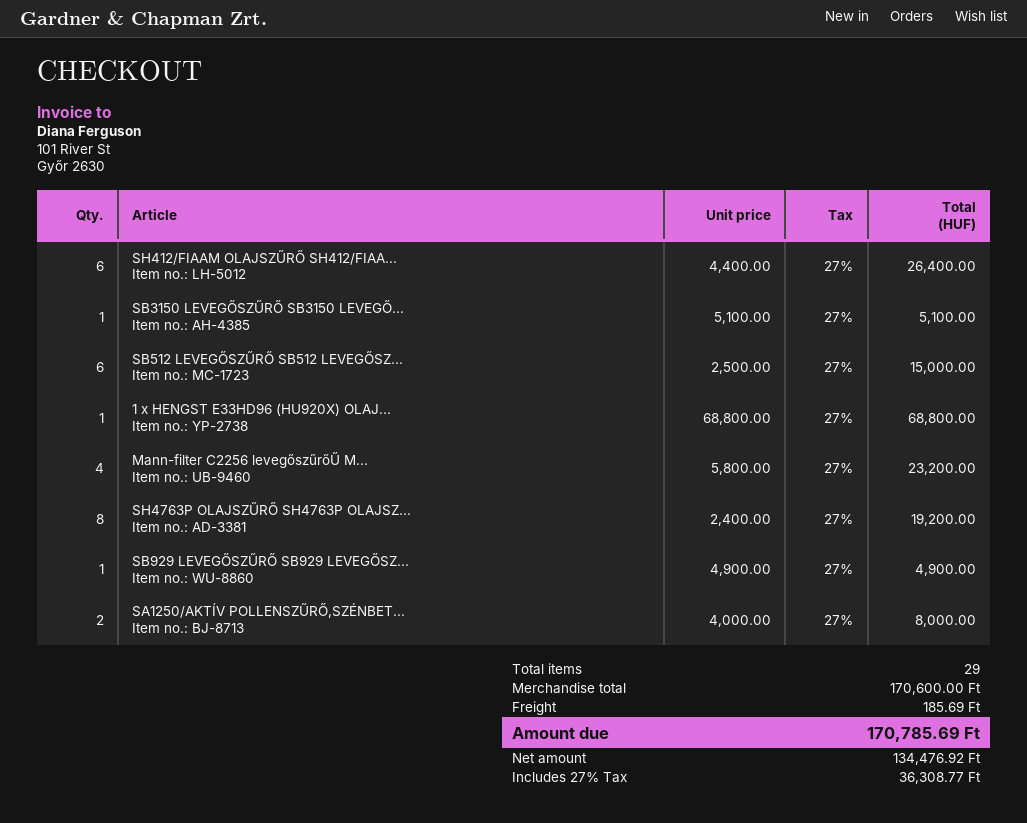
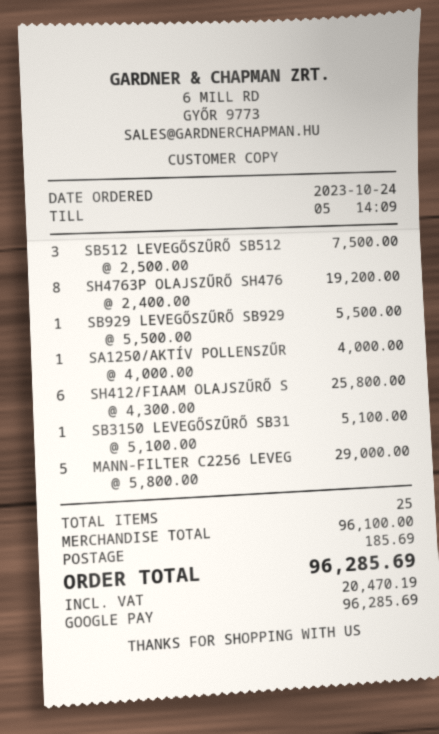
SH412/FIAAM OLAJSZŰRŐ SH412/FIAA...: 6 x 4400.00 = 26400.00 -> 6 x 4300.00 = 25800.00
SB512 LEVEGŐSZŰRŐ SB512 LEVEGŐSZ...: 6 x 2500.00 = 15000.00 -> 3 x 2500.00 = 7500.00
1 x HENGST E33HD96 (HU920X) OLAJ...: 1 x 68800.00 = 68800.00 -> none
Mann-filter C2256 levegőszűrőŰ M...: 4 x 5800.00 = 23200.00 -> 5 x 5800.00 = 29000.00
SB929 LEVEGŐSZŰRŐ SB929 LEVEGŐSZ...: 1 x 4900.00 = 4900.00 -> 1 x 5500.00 = 5500.00
SA1250/AKTÍV POLLENSZŰRŐ,SZÉNBET...: 2 x 4000.00 = 8000.00 -> 1 x 4000.00 = 4000.00
total quantity: 29 -> 25
subtotal: 170600.00 -> 96100.00
tax: 36308.77 -> 20470.19
total: 170785.69 -> 96285.69

